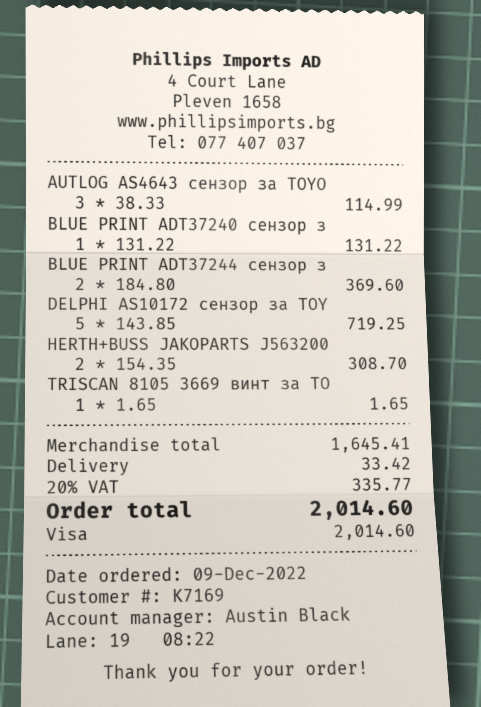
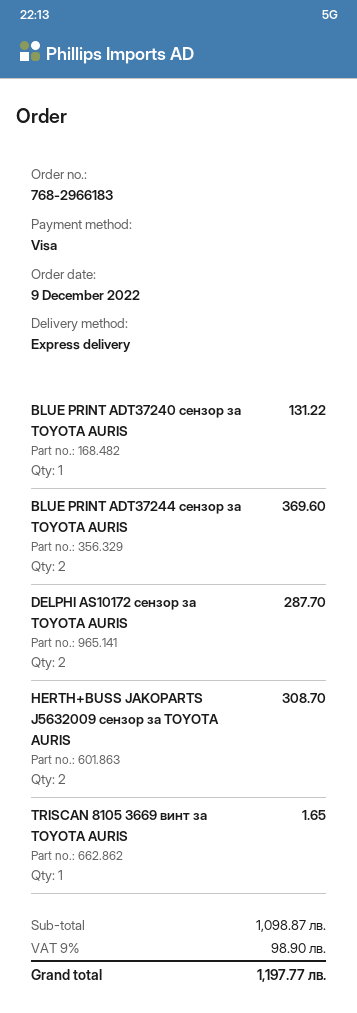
AUTLOG AS4643 сензор за TOYO: 3 for 114.99 -> none
DELPHI AS10172 сензор за TOY: 5 for 719.25 -> 2 for 287.70
subtotal: 1645.41 -> 1098.87
shipping: 33.42 -> none
tax: 20% = 335.77 -> 9% = 98.90
total: 2014.60 -> 1197.77

